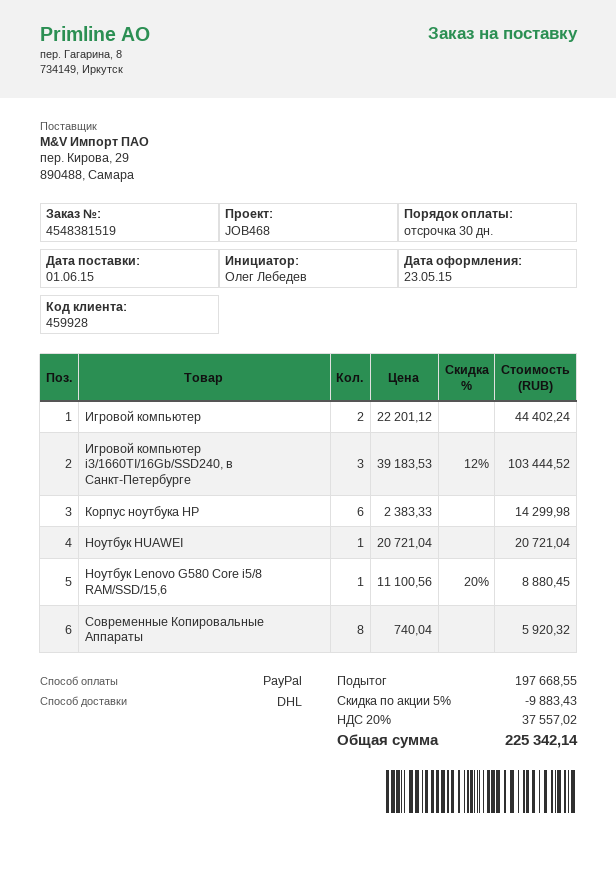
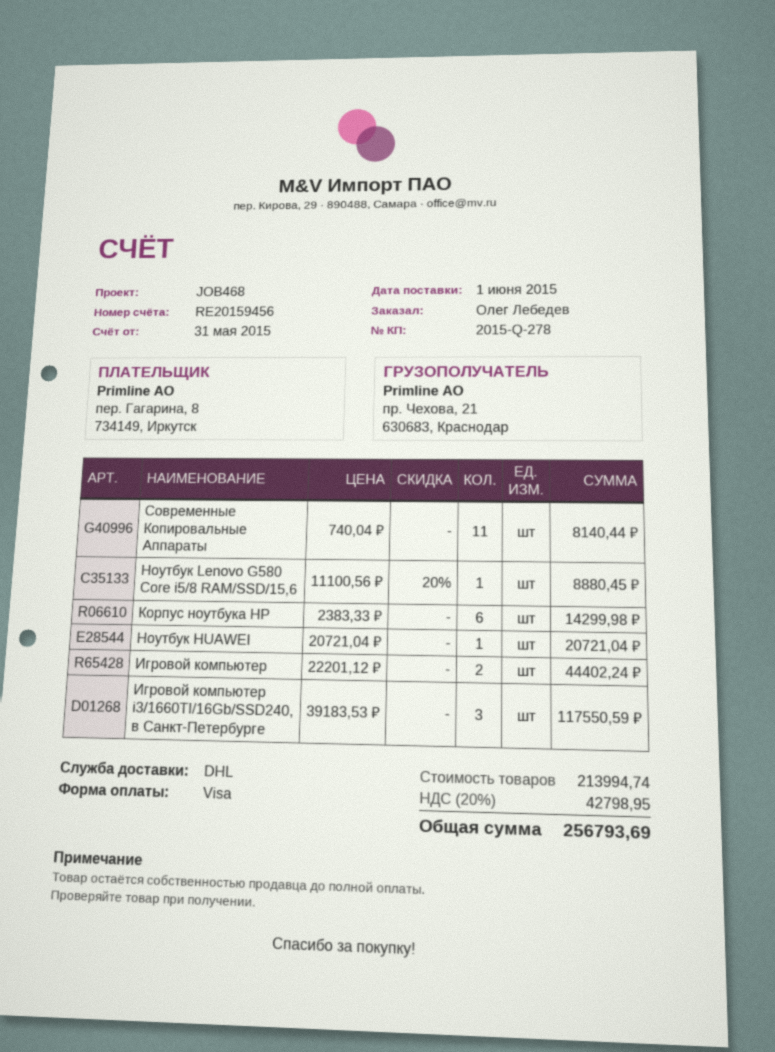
payment method: PayPal -> Visa
Игровой компьютер i3/1660TI/16Gb/SSD240, в Санкт-Петербурге: 3 x 39183.53 - 12% = 103444.52 -> 3 x 39183.53 = 117550.59
Современные Копировальные Аппараты: 8 x 740.04 = 5920.32 -> 11 x 740.04 = 8140.44
subtotal: 197668.55 -> 213994.74
discount: 5% = 9883.43 -> none
tax: 20% = 37557.02 -> 20% = 42798.95
total: 225342.14 -> 256793.69

